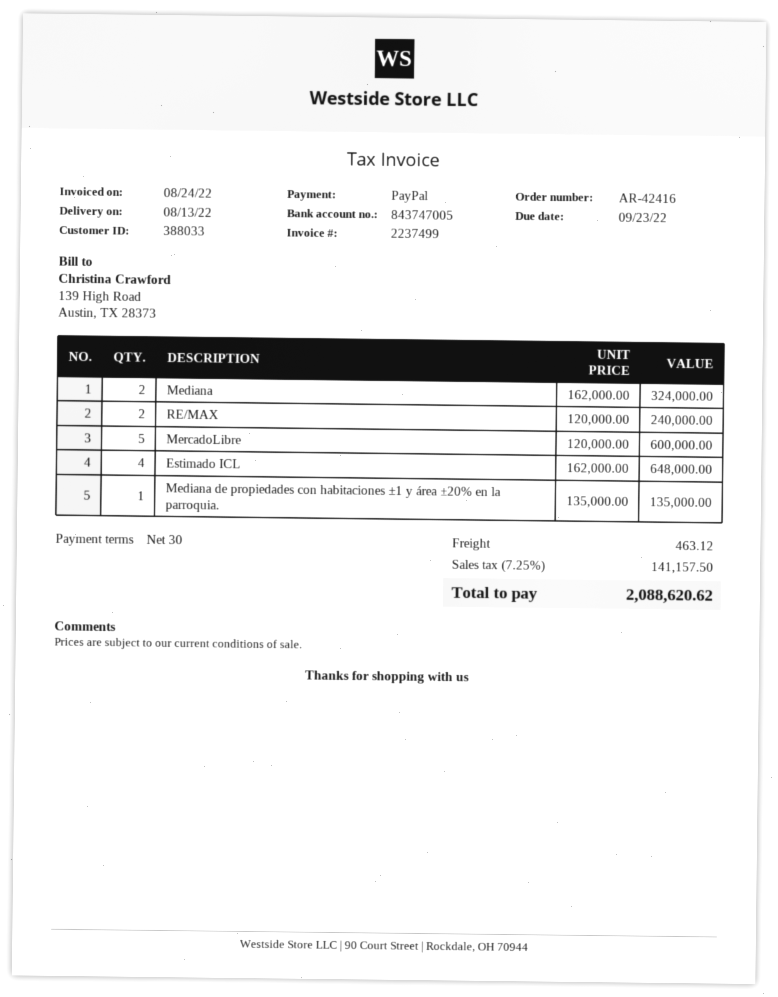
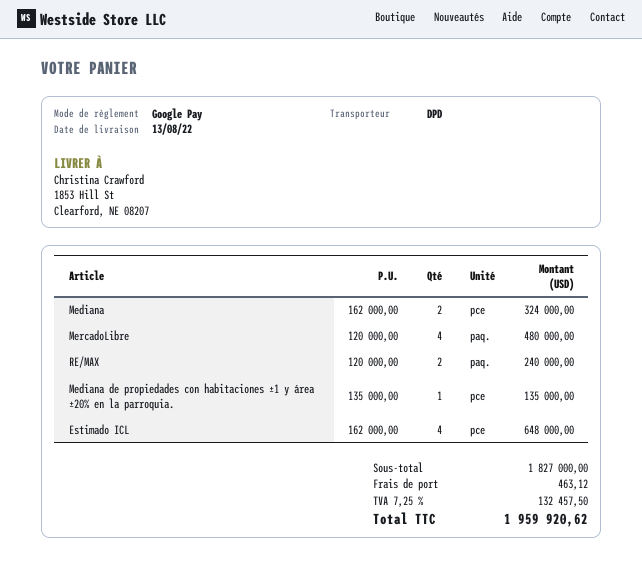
payment method: PayPal -> Google Pay
MercadoLibre: 5 x 120000.00 = 600000.00 -> 4 x 120000.00 = 480000.00
tax: 7.25% = 141157.50 -> 7.25% = 132457.50
total: 2088620.62 -> 1959920.62

